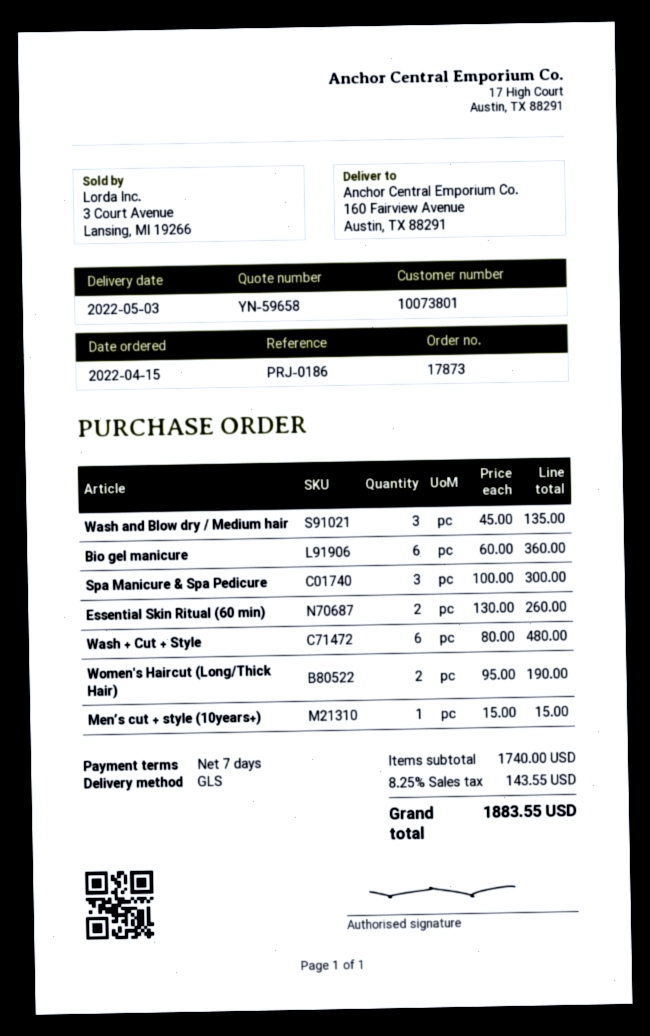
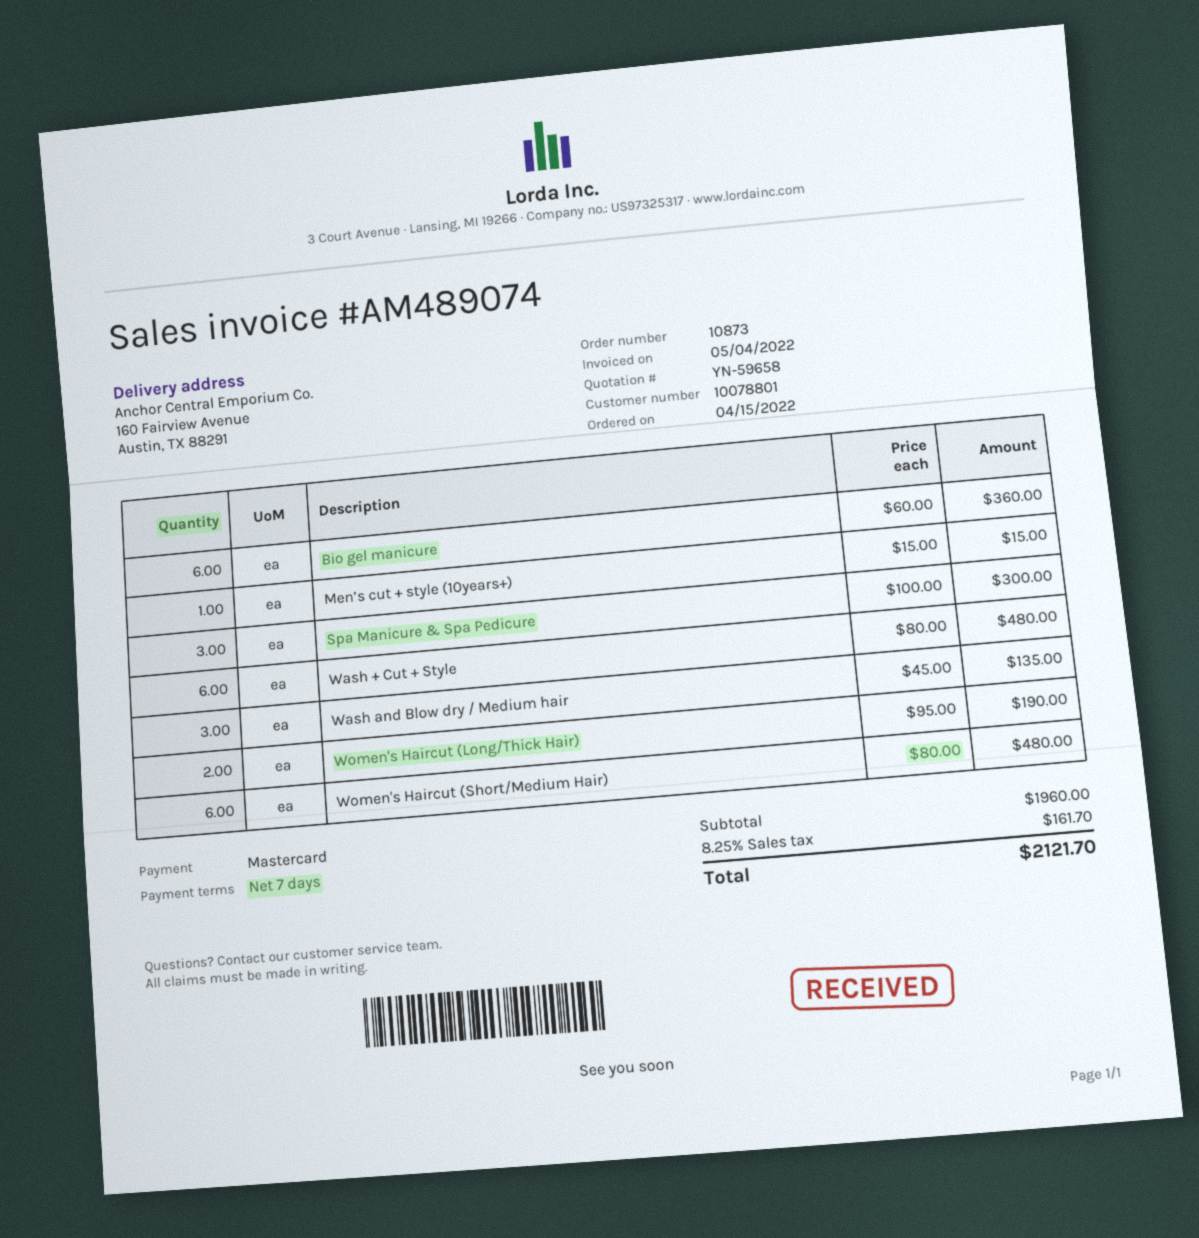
order number: 17873 -> 10873
customer number: 10073801 -> 10078801
Essential Skin Ritual (60 min): 2 x 130.00 = 260.00 -> none
Women's Haircut (Short/Medium Hair): none -> 6 x 80.00 = 480.00
subtotal: 1740.00 -> 1960.00
tax: 8.25% = 143.55 -> 8.25% = 161.70
total: 1883.55 -> 2121.70

